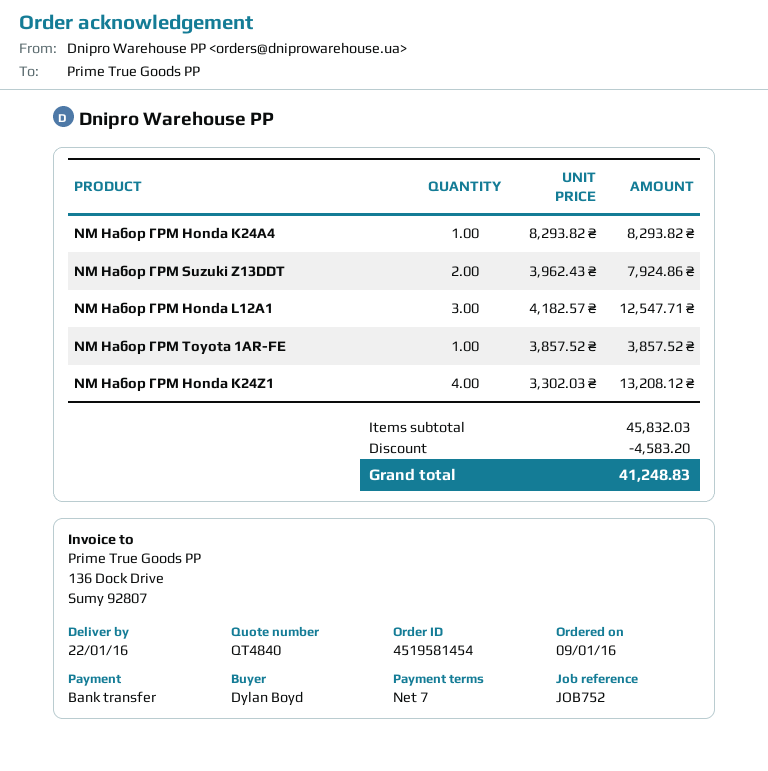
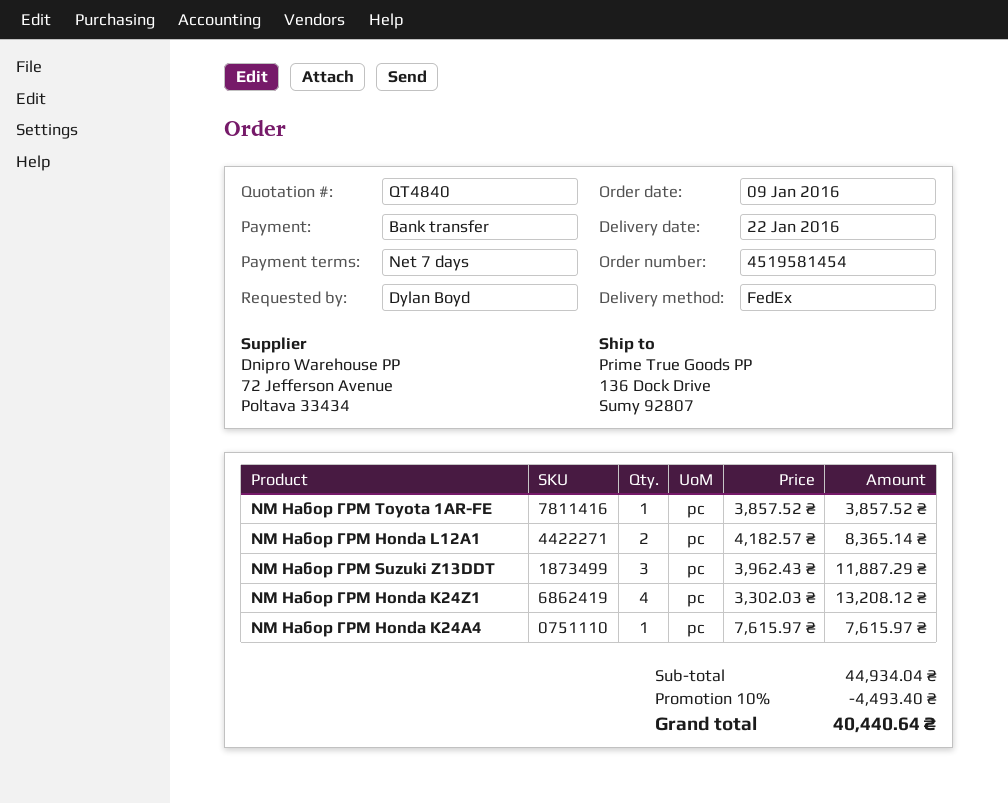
NM Набор ГРМ Honda K24A4: 1 x 8293.82 = 8293.82 -> 1 x 7615.97 = 7615.97
NM Набор ГРМ Suzuki Z13DDT: 2 x 3962.43 = 7924.86 -> 3 x 3962.43 = 11887.29
NM Набор ГРМ Honda L12A1: 3 x 4182.57 = 12547.71 -> 2 x 4182.57 = 8365.14
subtotal: 45832.03 -> 44934.04
discount: 4583.20 -> 4493.40
total: 41248.83 -> 40440.64

